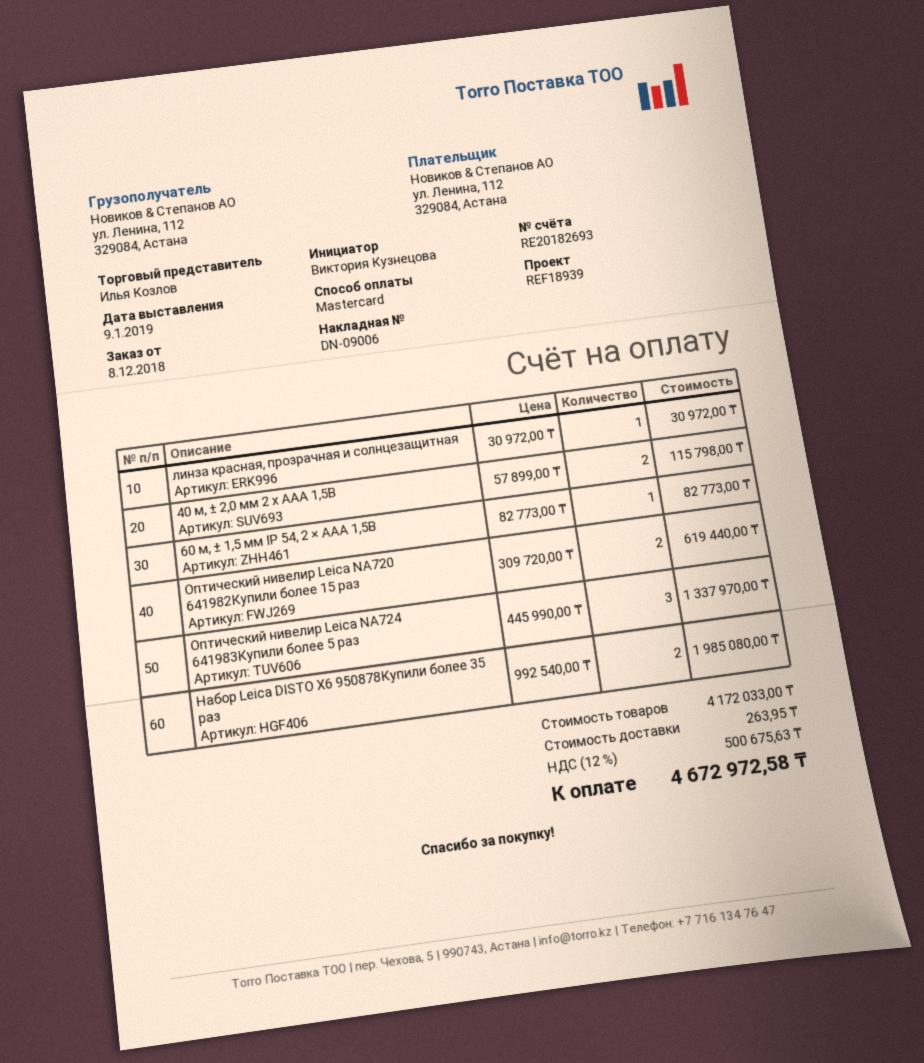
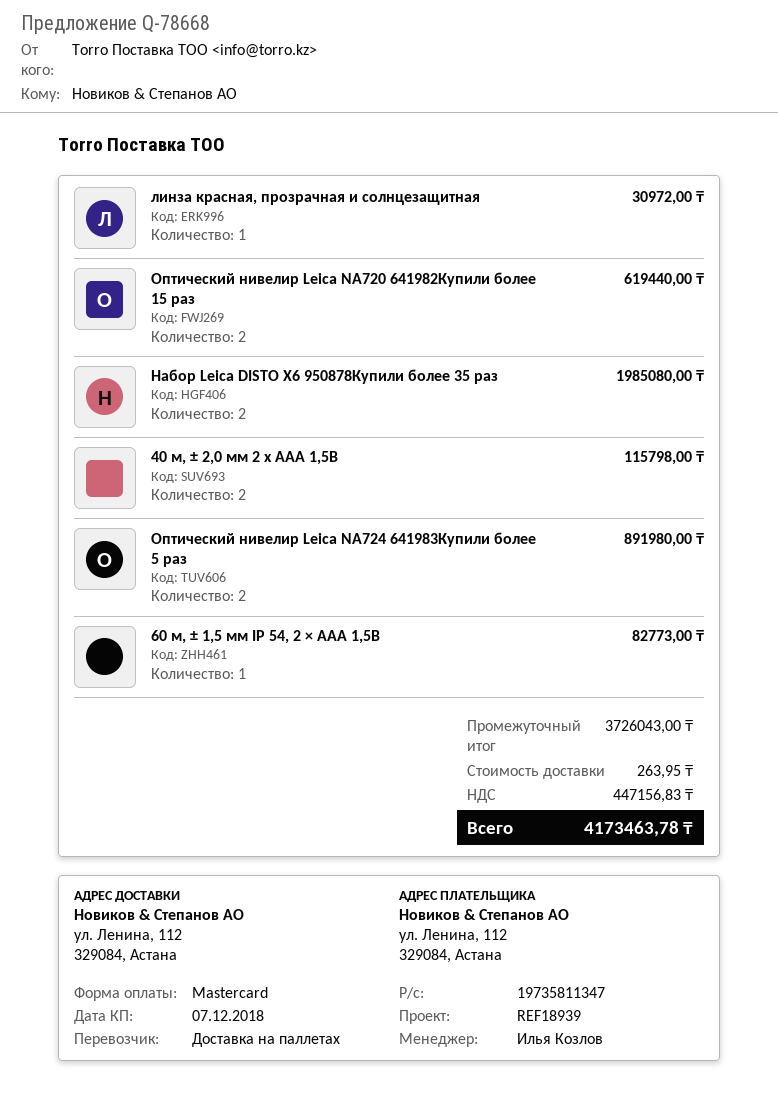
Оптический нивелир Leica NA724 641983Купили более 5 раз: 3 for 1337970.00 -> 2 for 891980.00
subtotal: 4172033.00 -> 3726043.00
tax: 500675.63 -> 447156.83
total: 4672972.58 -> 4173463.78

